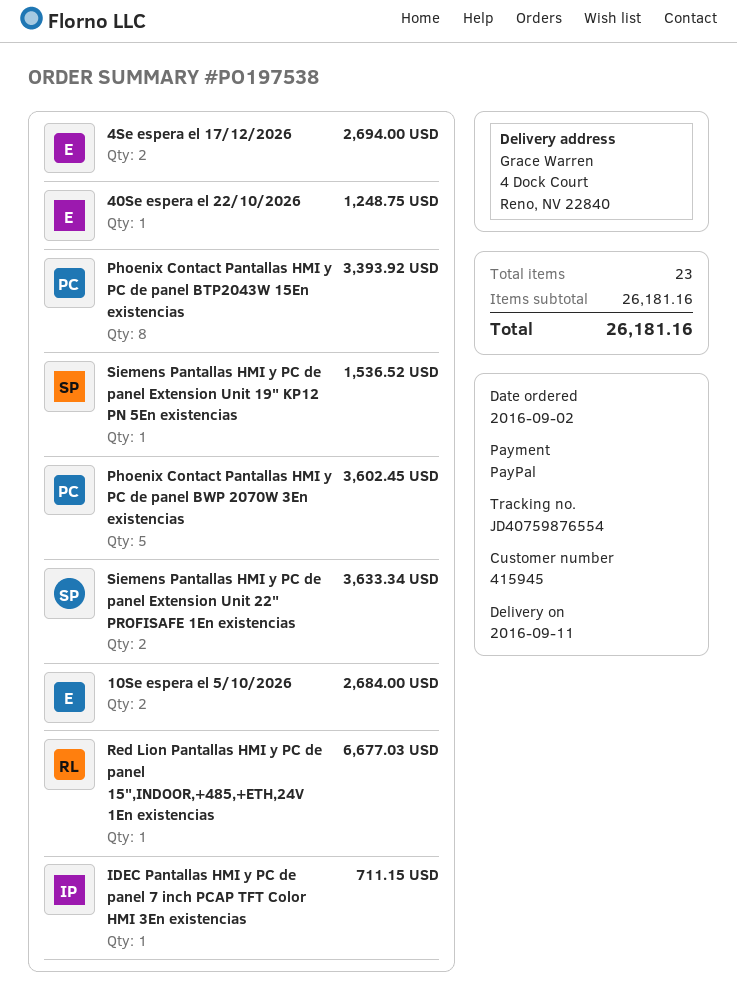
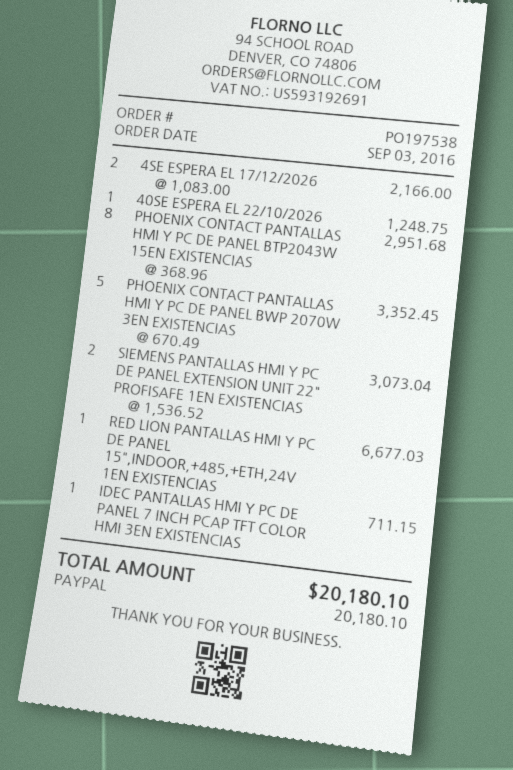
order date: 2016-09-02 -> 2016-09-03
4Se espera el 17/12/2026: 2 for 2694.00 -> 2 for 2166.00
Phoenix Contact Pantallas HMI y PC de panel BTP2043W 15En existencias: 8 for 3393.92 -> 8 for 2951.68
Siemens Pantallas HMI y PC de panel Extension Unit 19" KP12 PN 5En existencias: 1 for 1536.52 -> none
Phoenix Contact Pantallas HMI y PC de panel BWP 2070W 3En existencias: 5 for 3602.45 -> 5 for 3352.45
Siemens Pantallas HMI y PC de panel Extension Unit 22" PROFISAFE 1En existencias: 2 for 3633.34 -> 2 for 3073.04
10Se espera el 5/10/2026: 2 for 2684.00 -> none
total: 26181.16 -> 20180.10

